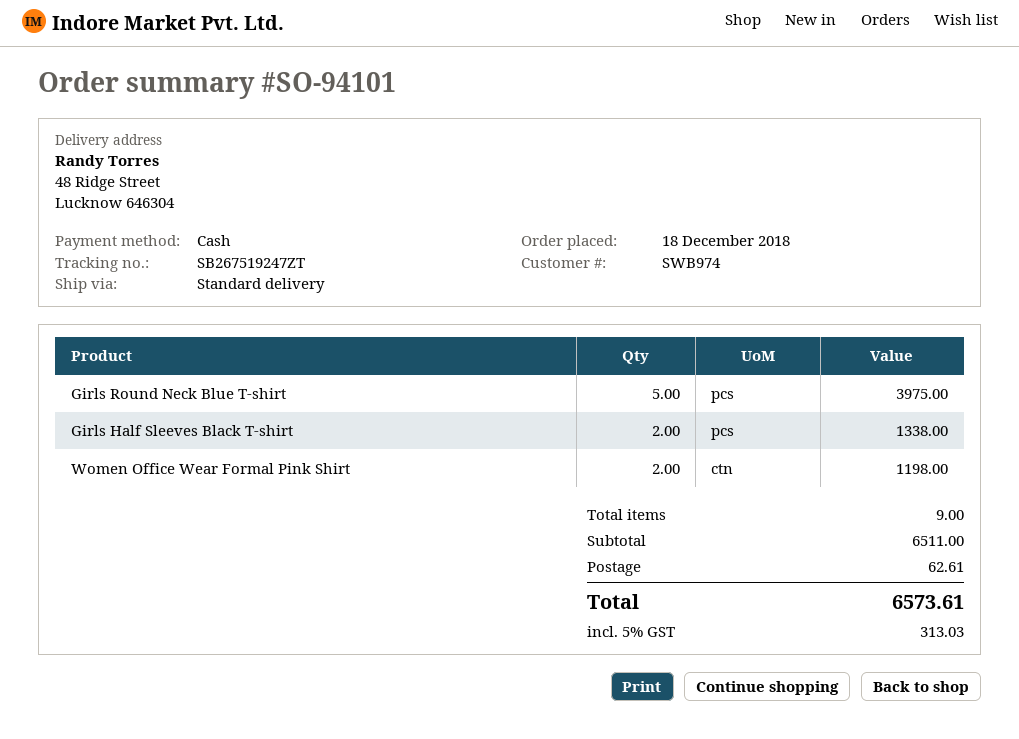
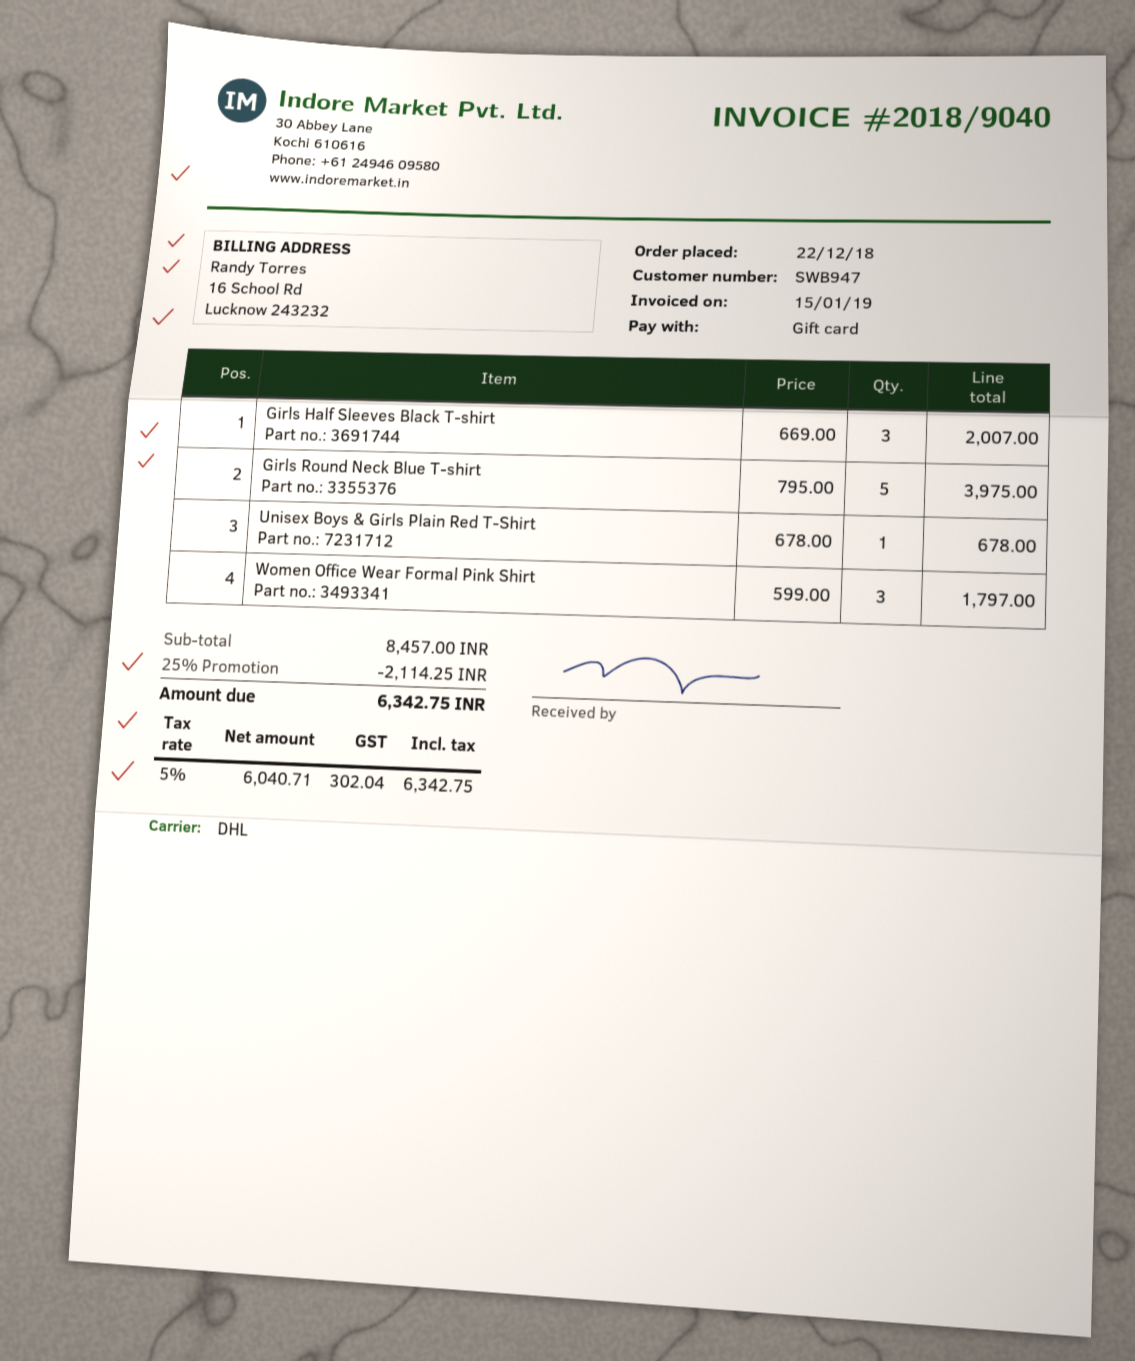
order date: 2018-12-18 -> 2018-12-22
customer number: SWB974 -> SWB947
payment method: cash -> gift card
shipping method: standard -> DHL
Girls Half Sleeves Black T-shirt: 2 for 1338.00 -> 3 for 2007.00
Women Office Wear Formal Pink Shirt: 2 for 1198.00 -> 3 for 1797.00
Unisex Boys & Girls Plain Red T-Shirt: none -> 1 for 678.00
subtotal: 6511.00 -> 8457.00
discount: none -> 25% = 2114.25
shipping: 62.61 -> none
tax: 5% = 313.03 -> 5% = 302.04
total: 6573.61 -> 6342.75

